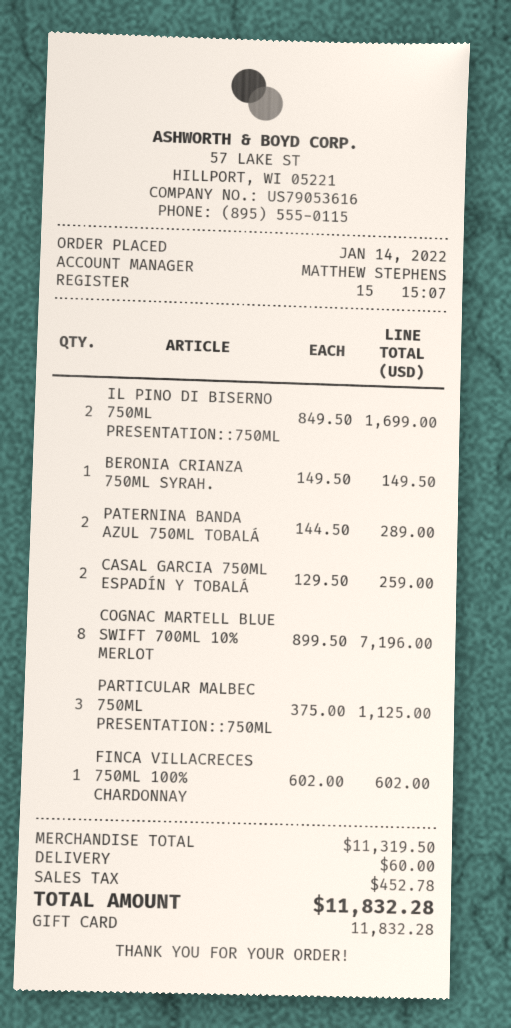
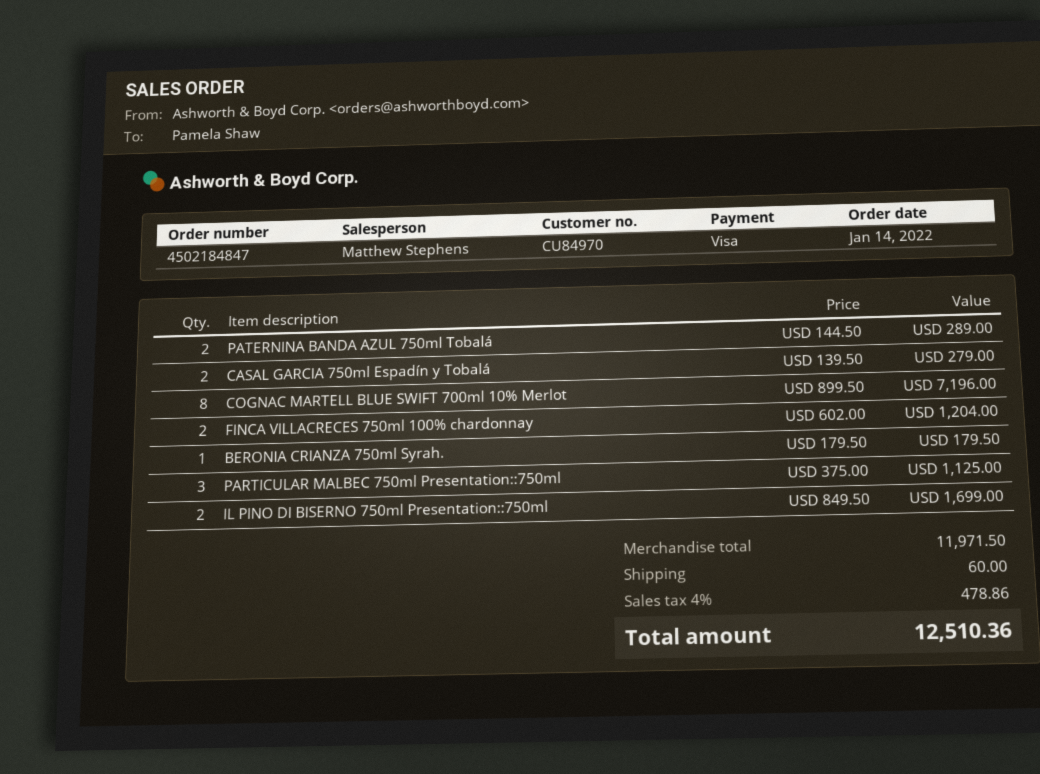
payment method: gift card -> Visa
BERONIA CRIANZA 750ML SYRAH.: 1 x 149.50 = 149.50 -> 1 x 179.50 = 179.50
CASAL GARCIA 750ML ESPADÍN Y TOBALÁ: 2 x 129.50 = 259.00 -> 2 x 139.50 = 279.00
FINCA VILLACRECES 750ML 100% CHARDONNAY: 1 x 602.00 = 602.00 -> 2 x 602.00 = 1204.00
subtotal: 11319.50 -> 11971.50
tax: 452.78 -> 478.86
total: 11832.28 -> 12510.36

